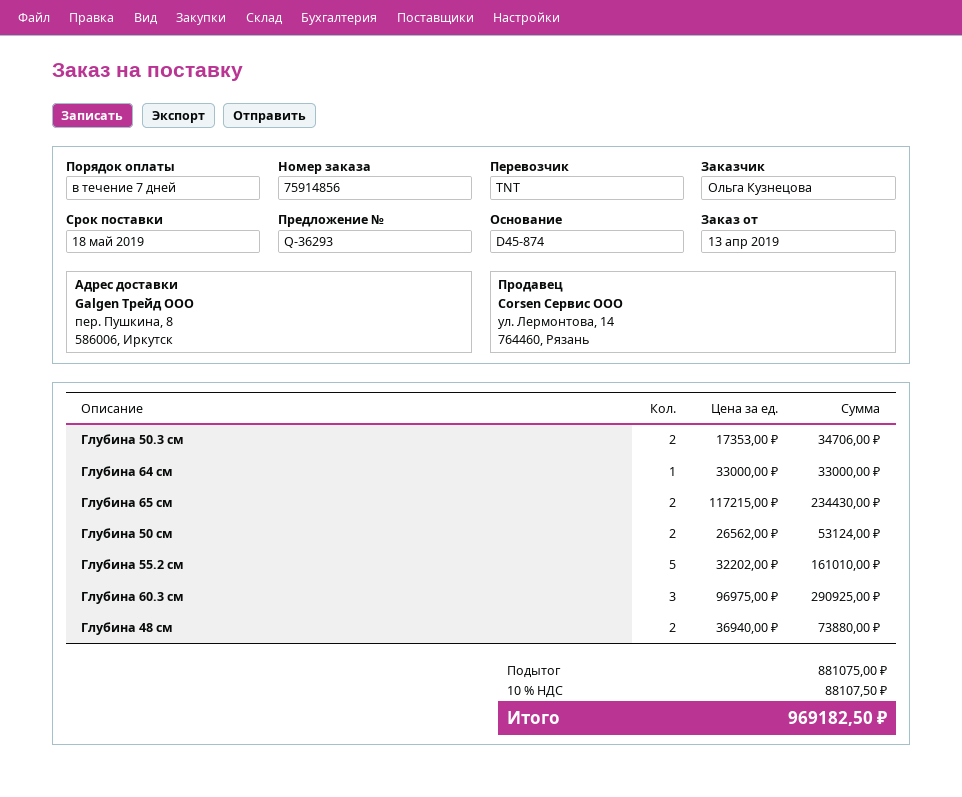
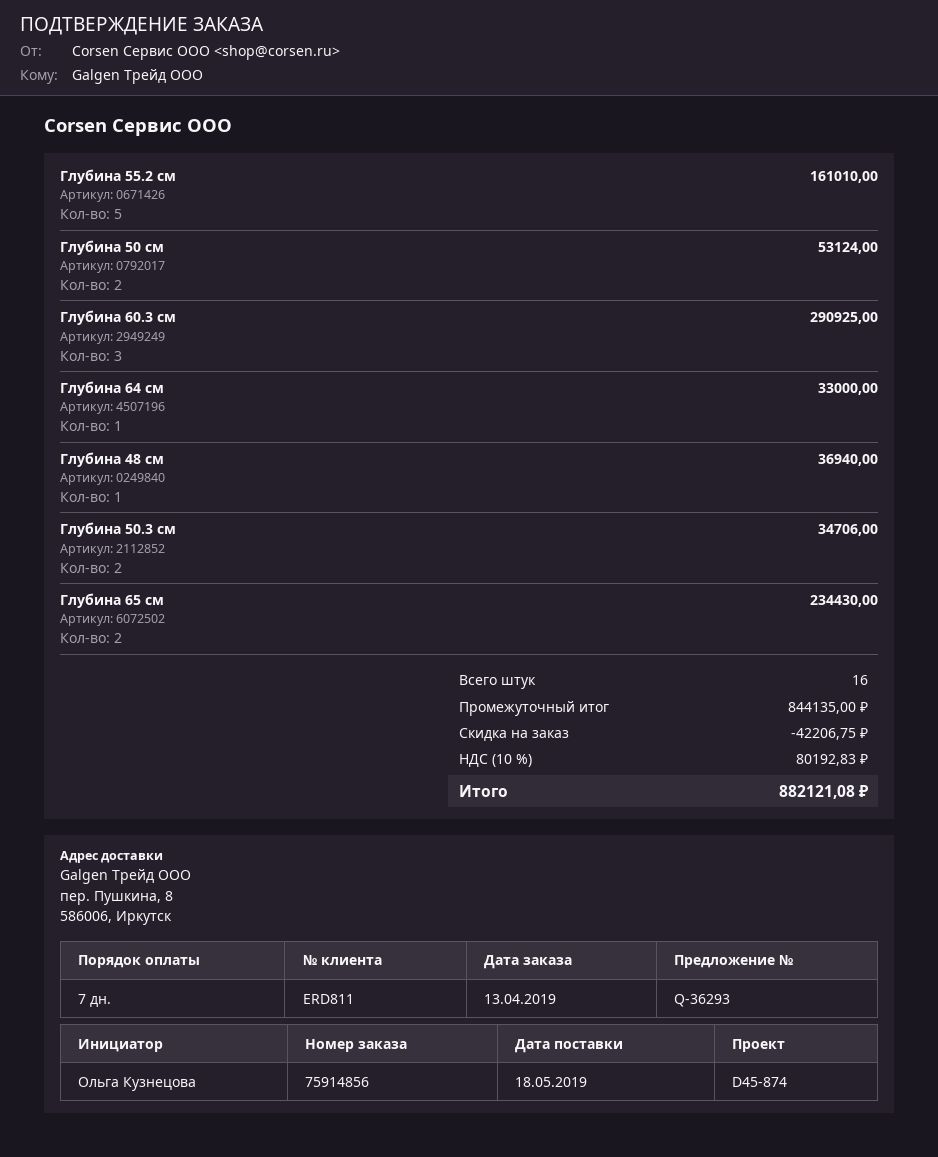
Глубина 48 см: 2 for 73880.00 -> 1 for 36940.00
subtotal: 881075.00 -> 844135.00
discount: none -> 42206.75
tax: 10% = 88107.50 -> 10% = 80192.83
total: 969182.50 -> 882121.08

